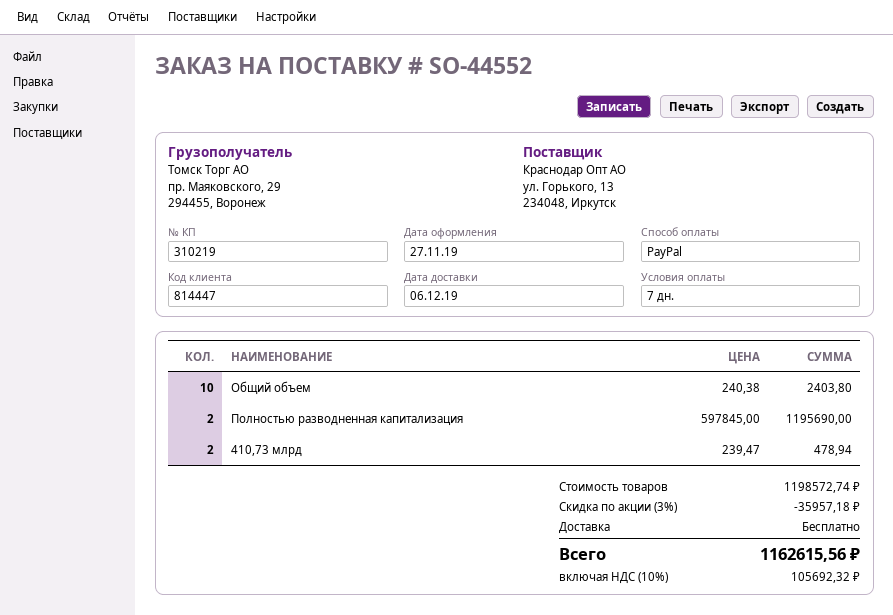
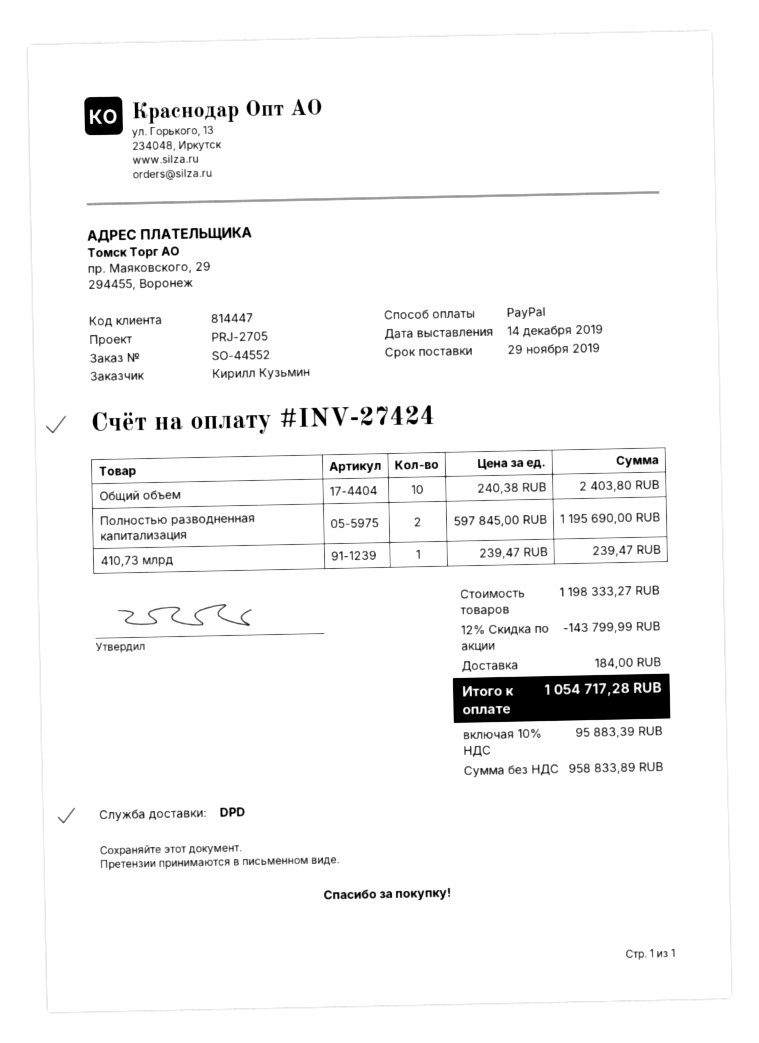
delivery date: 2019-12-06 -> 2019-11-29
410,73 млрд: 2 x 239.47 = 478.94 -> 1 x 239.47 = 239.47
subtotal: 1198572.74 -> 1198333.27
discount: 3% = 35957.18 -> 12% = 143799.99
shipping: 0.00 -> 184.00
tax: 10% = 105692.32 -> 10% = 95883.39
total: 1162615.56 -> 1054717.28

